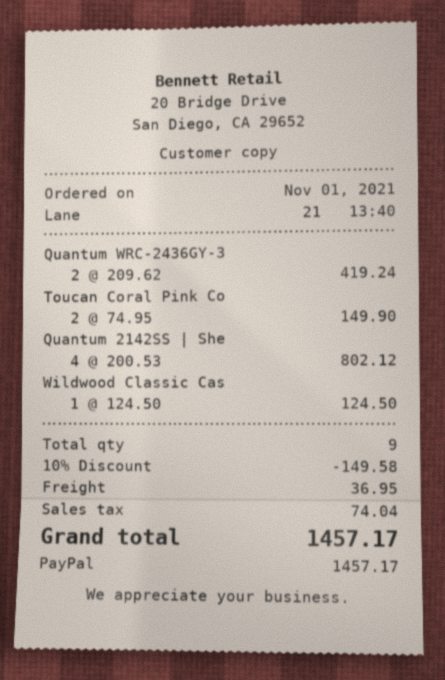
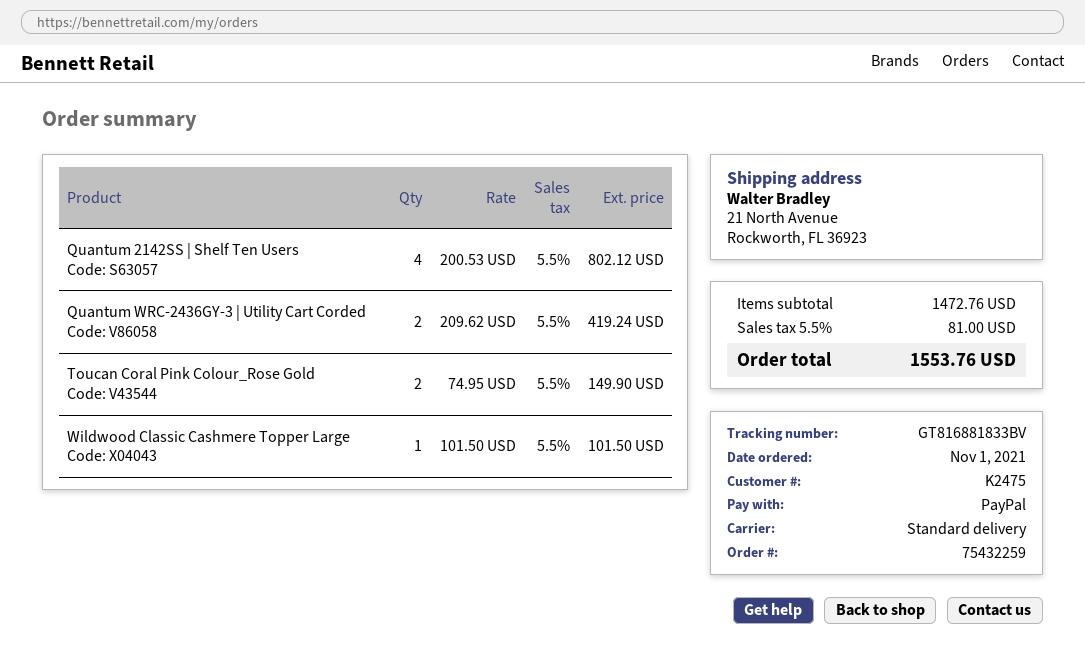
Wildwood Classic Cas: 1 x 124.50 = 124.50 -> 1 x 101.50 = 101.50
discount: 10% = 149.58 -> none
shipping: 36.95 -> none
tax: 74.04 -> 81.00
total: 1457.17 -> 1553.76

